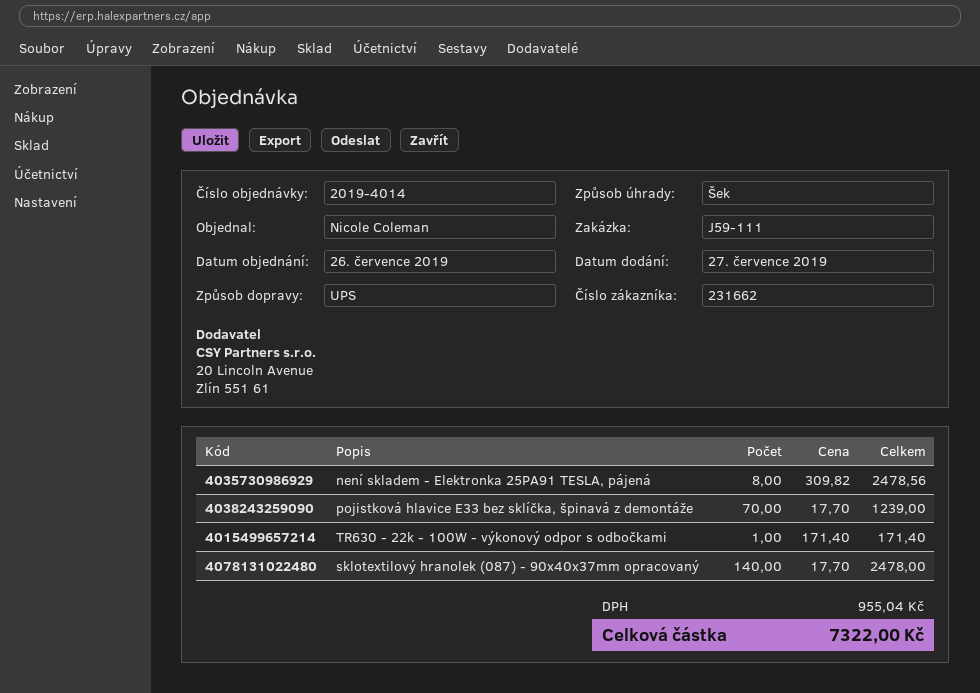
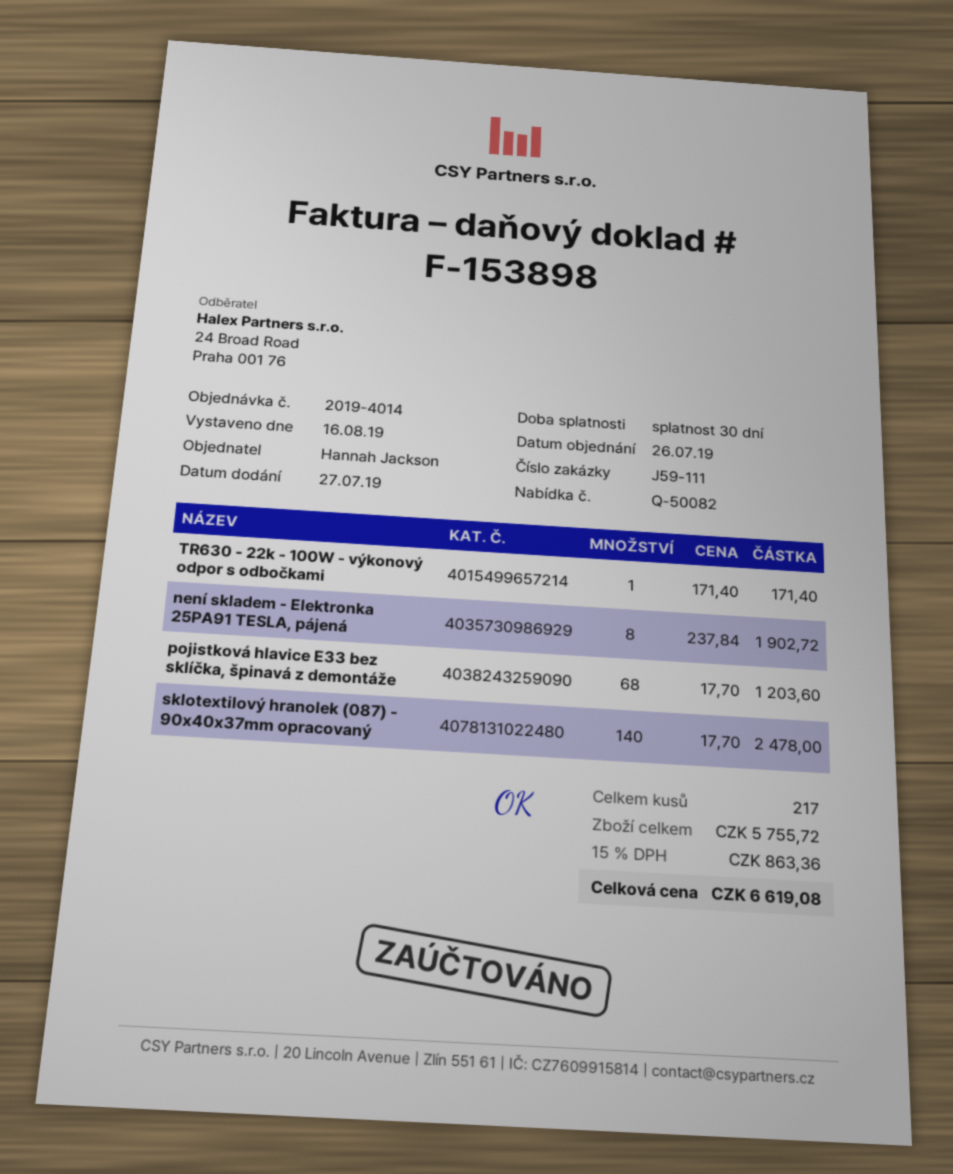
ordered by: Nicole Coleman -> Hannah Jackson
není skladem - Elektronka 25PA91 TESLA, pájená: 8 x 309.82 = 2478.56 -> 8 x 237.84 = 1902.72
pojistková hlavice E33 bez sklíčka, špinavá z demontáže: 70 x 17.70 = 1239.00 -> 68 x 17.70 = 1203.60
tax: 955.04 -> 863.36
total: 7322.00 -> 6619.08

